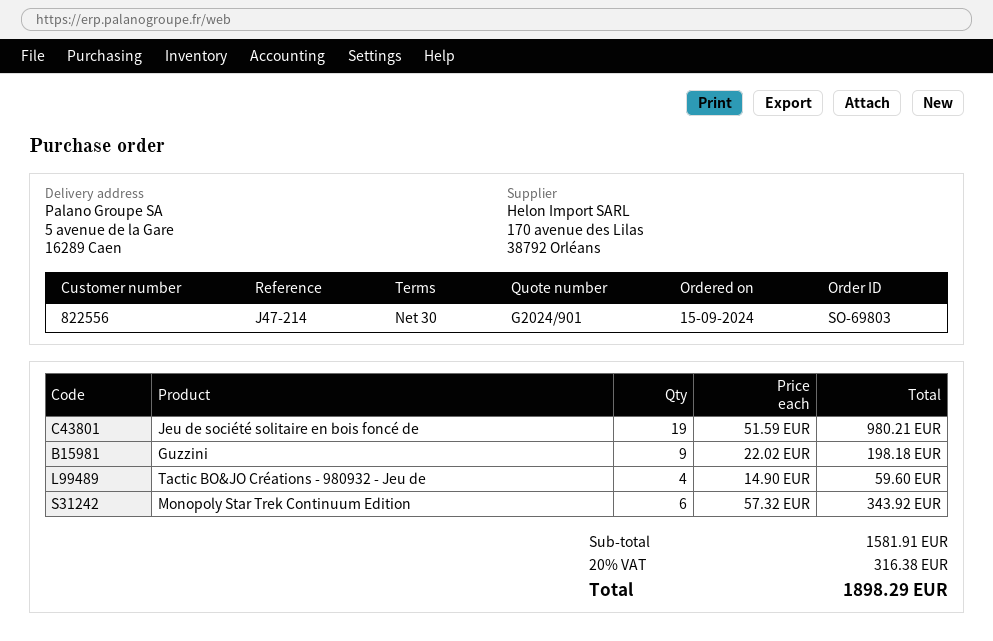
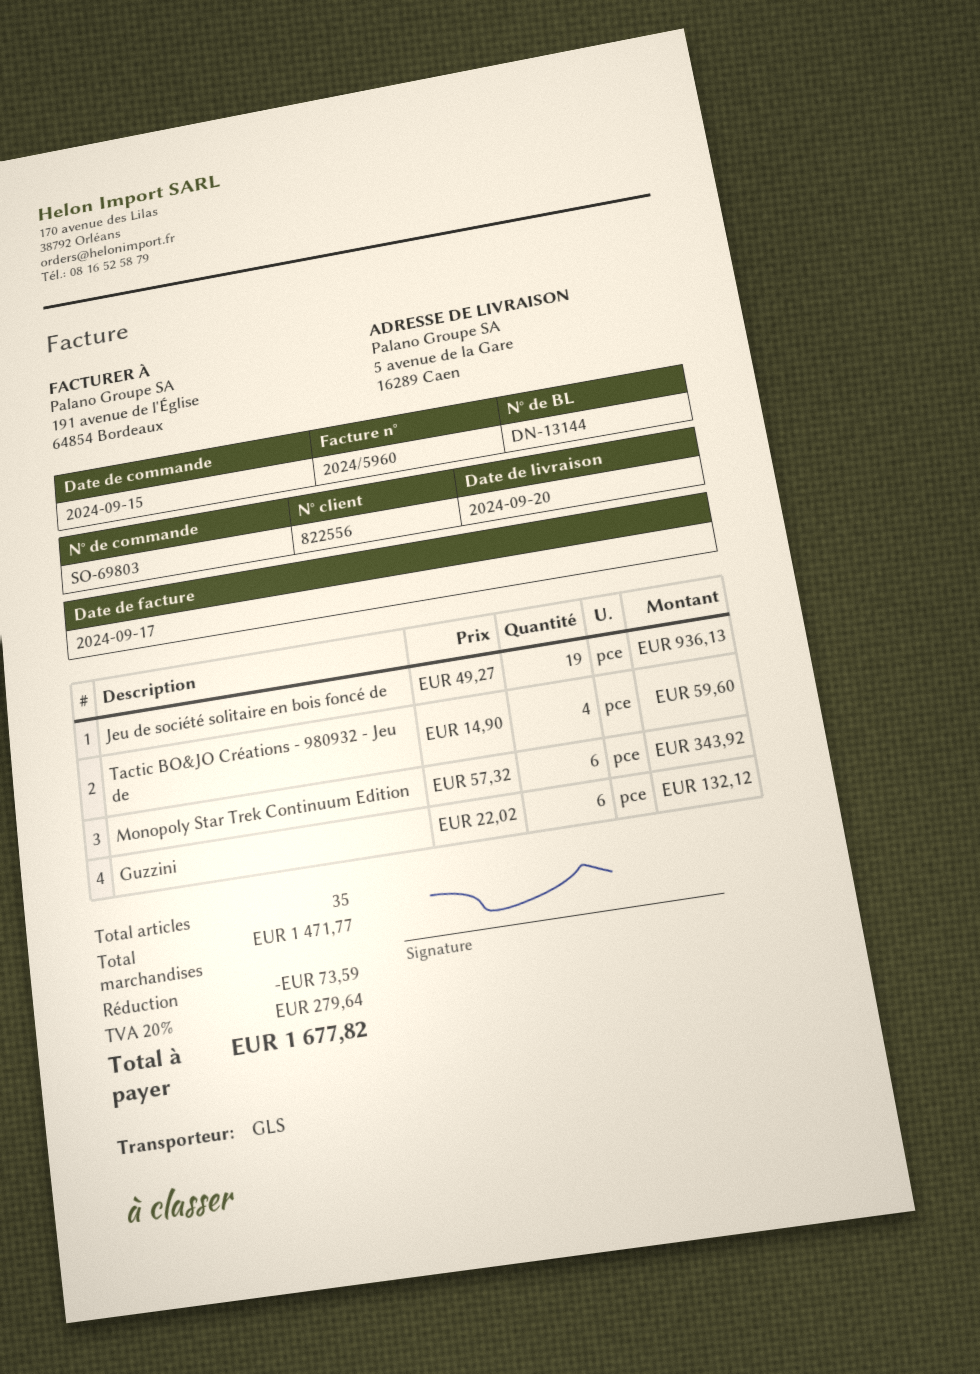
Jeu de société solitaire en bois foncé de: 19 x 51.59 = 980.21 -> 19 x 49.27 = 936.13
Guzzini: 9 x 22.02 = 198.18 -> 6 x 22.02 = 132.12
subtotal: 1581.91 -> 1471.77
discount: none -> 73.59
tax: 20% = 316.38 -> 20% = 279.64
total: 1898.29 -> 1677.82

